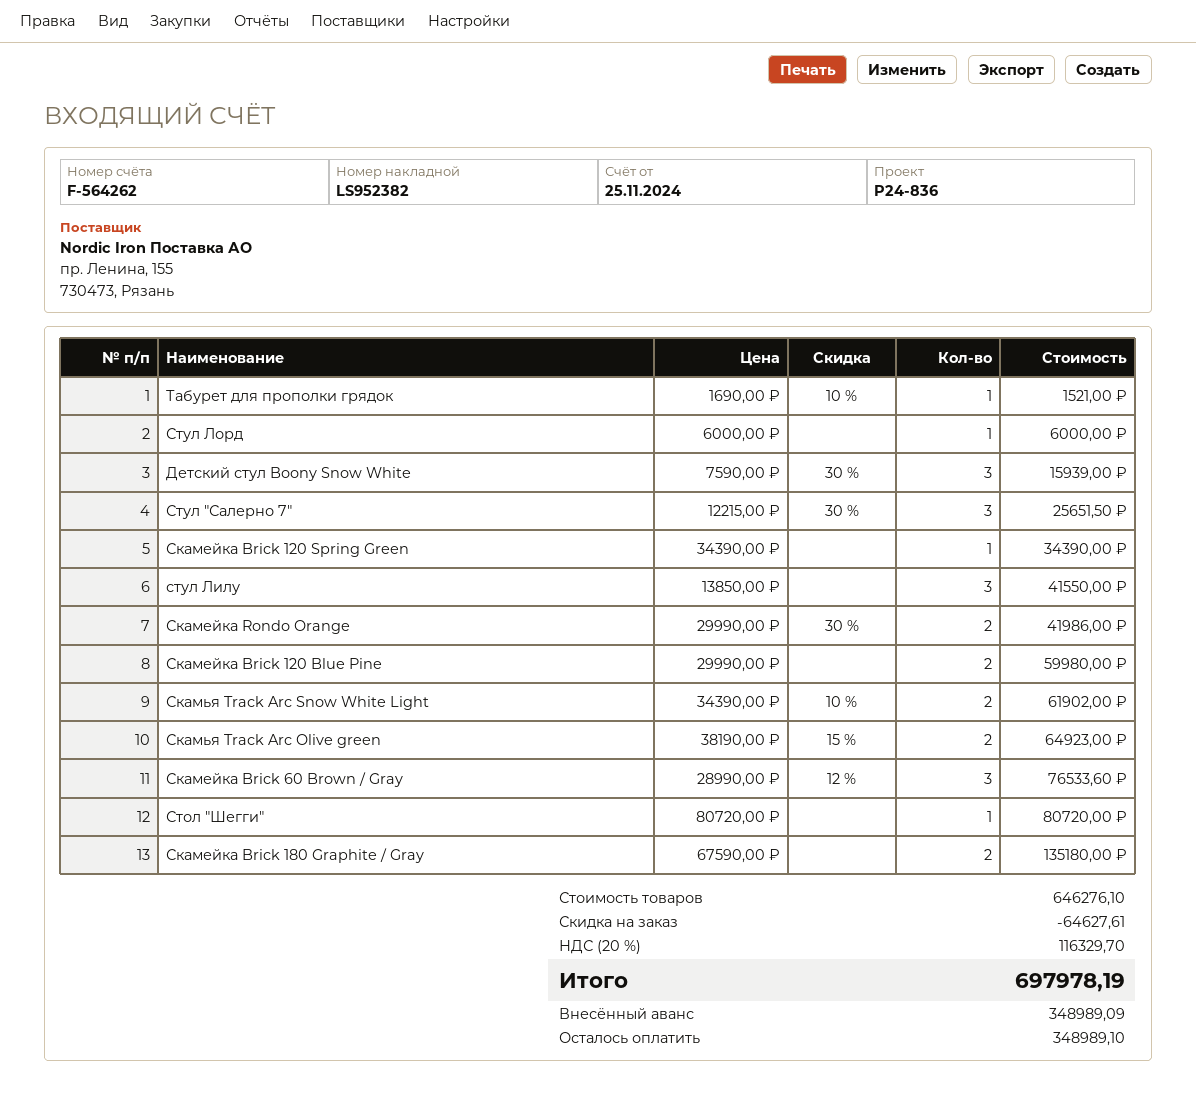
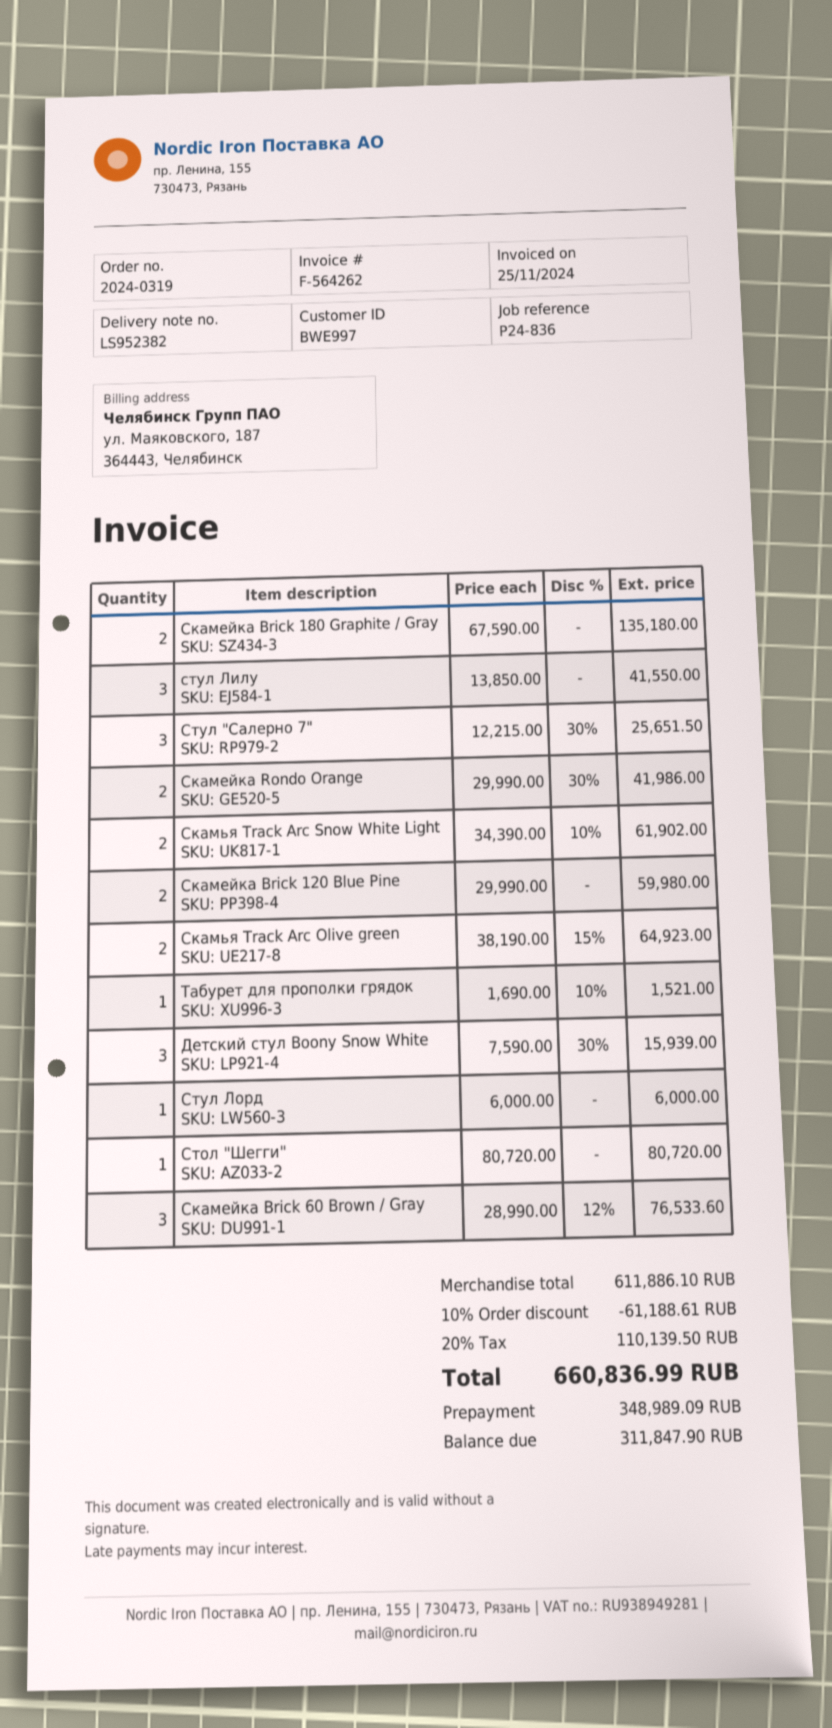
Скамейка Brick 120 Spring Green: 1 x 34390.00 = 34390.00 -> none
subtotal: 646276.10 -> 611886.10
discount: 64627.61 -> 61188.61
tax: 20% = 116329.70 -> 20% = 110139.50
total: 697978.19 -> 660836.99
balance: 348989.10 -> 311847.90

